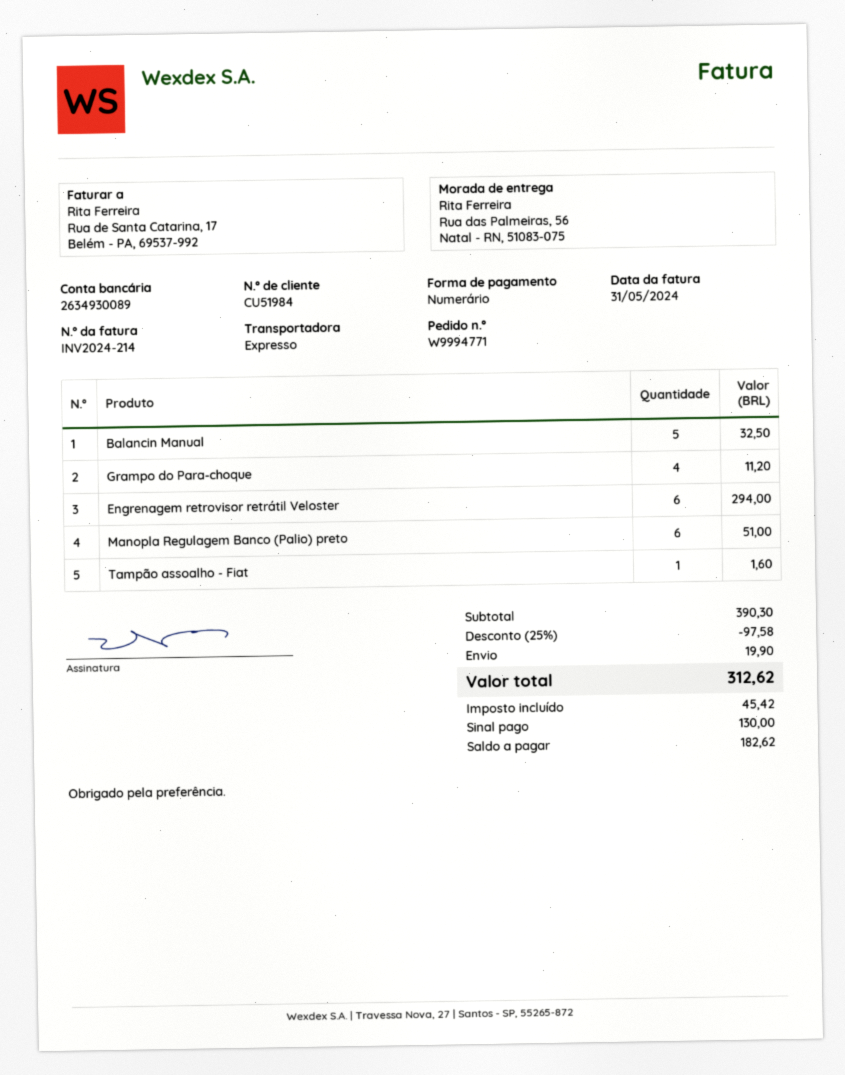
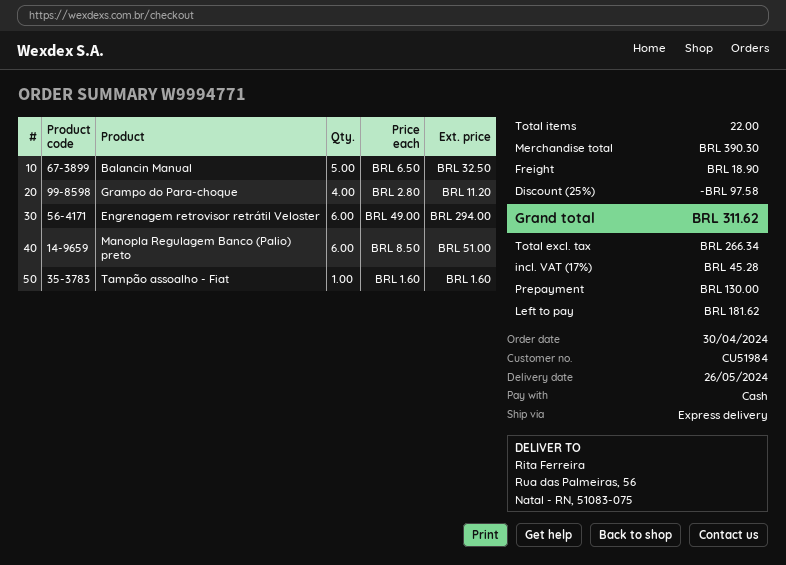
shipping: 19.90 -> 18.90
tax: 45.42 -> 45.28
total: 312.62 -> 311.62
balance: 182.62 -> 181.62

